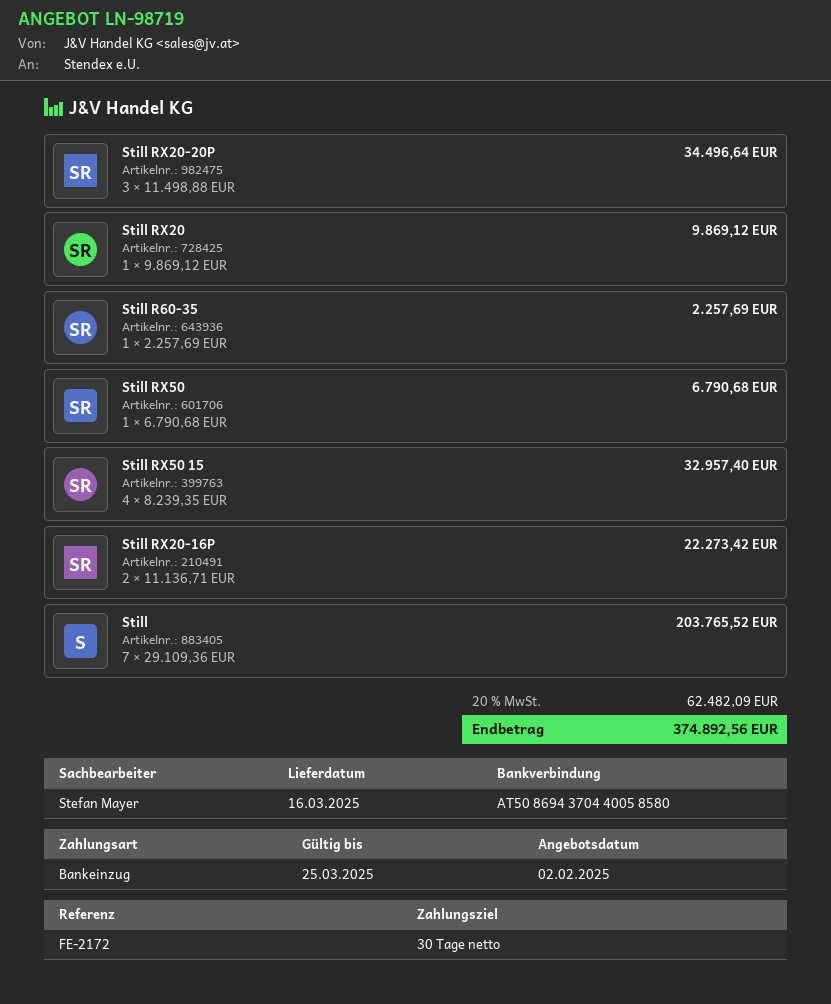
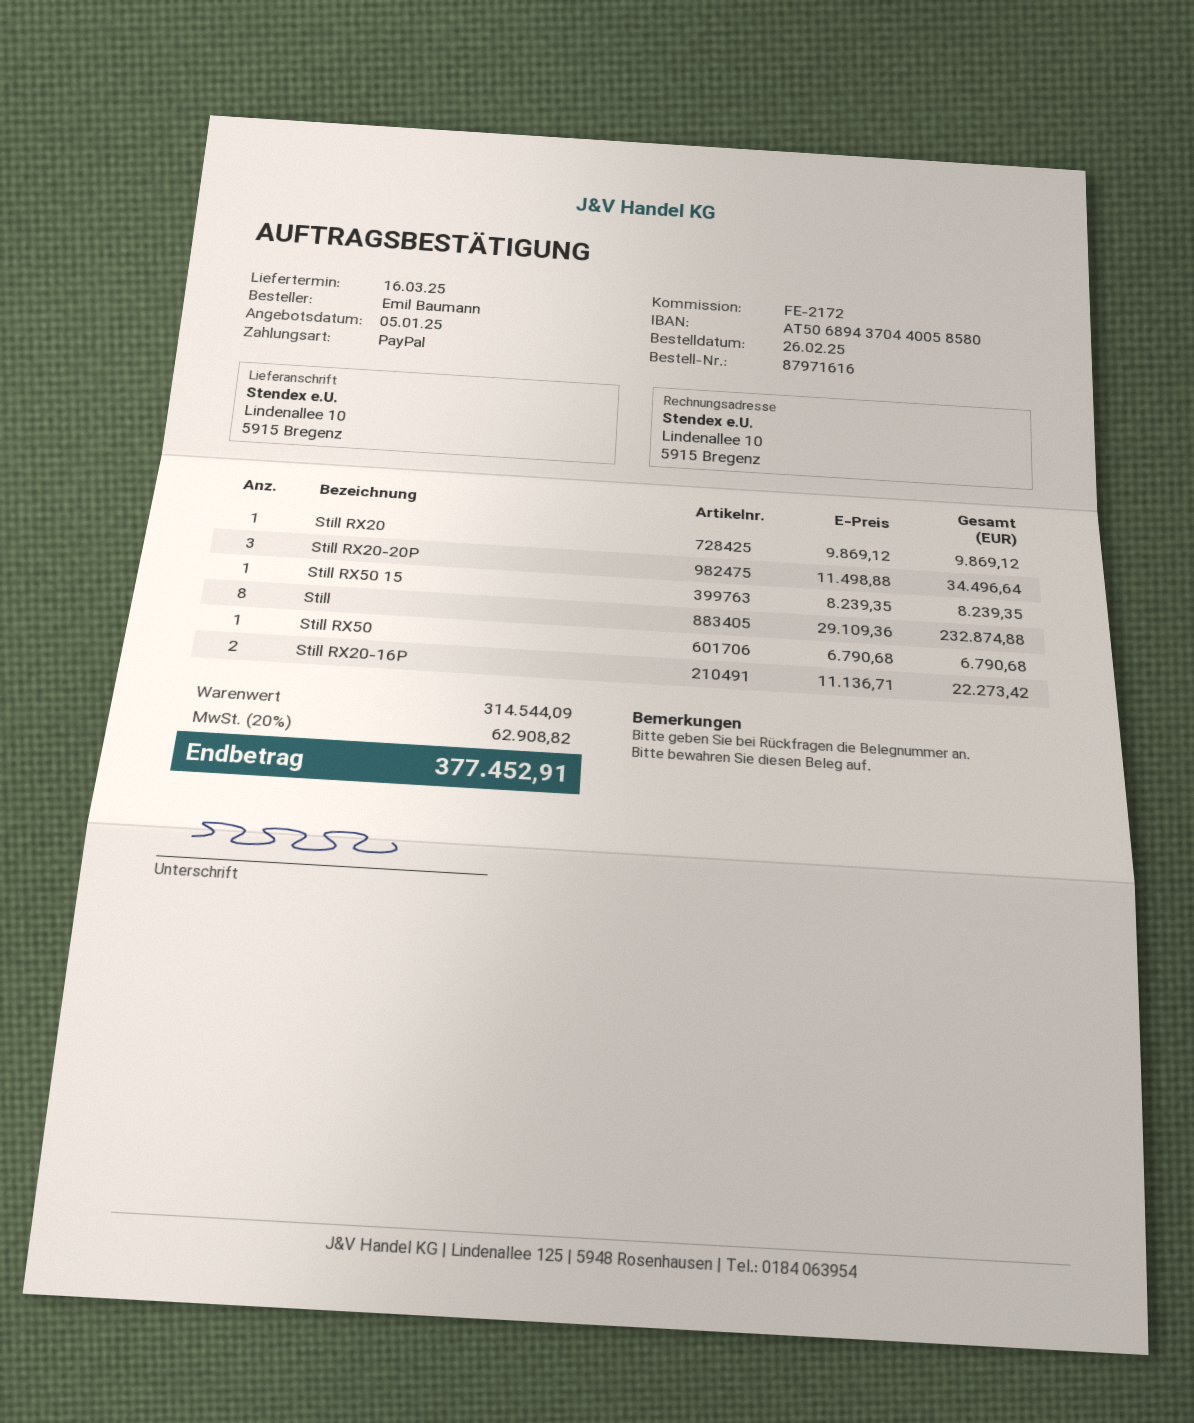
quote date: 2025-02-02 -> 2025-01-05
payment method: direct debit -> PayPal
bank account: AT508694370440058580 -> AT506894370440058580
Still R60-35: 1 x 2257.69 = 2257.69 -> none
Still RX50 15: 4 x 8239.35 = 32957.40 -> 1 x 8239.35 = 8239.35
Still: 7 x 29109.36 = 203765.52 -> 8 x 29109.36 = 232874.88
tax: 20% = 62482.09 -> 20% = 62908.82
total: 374892.56 -> 377452.91

